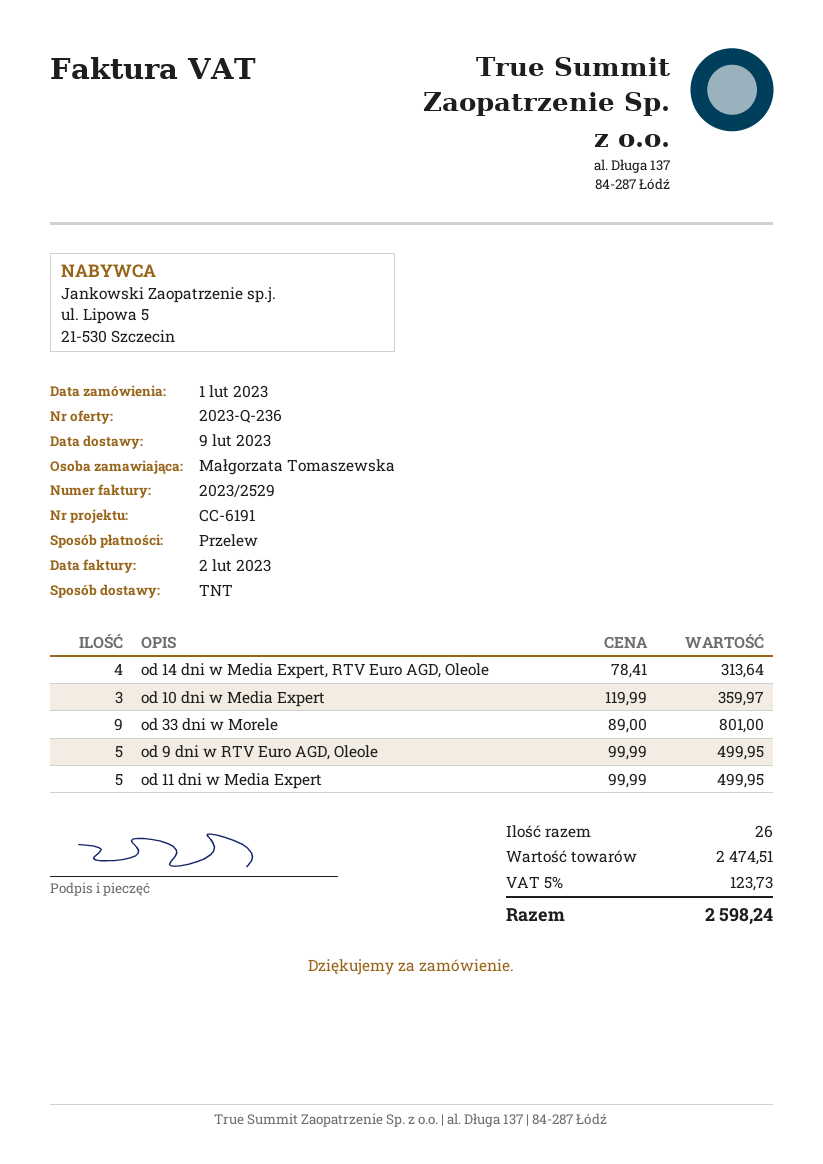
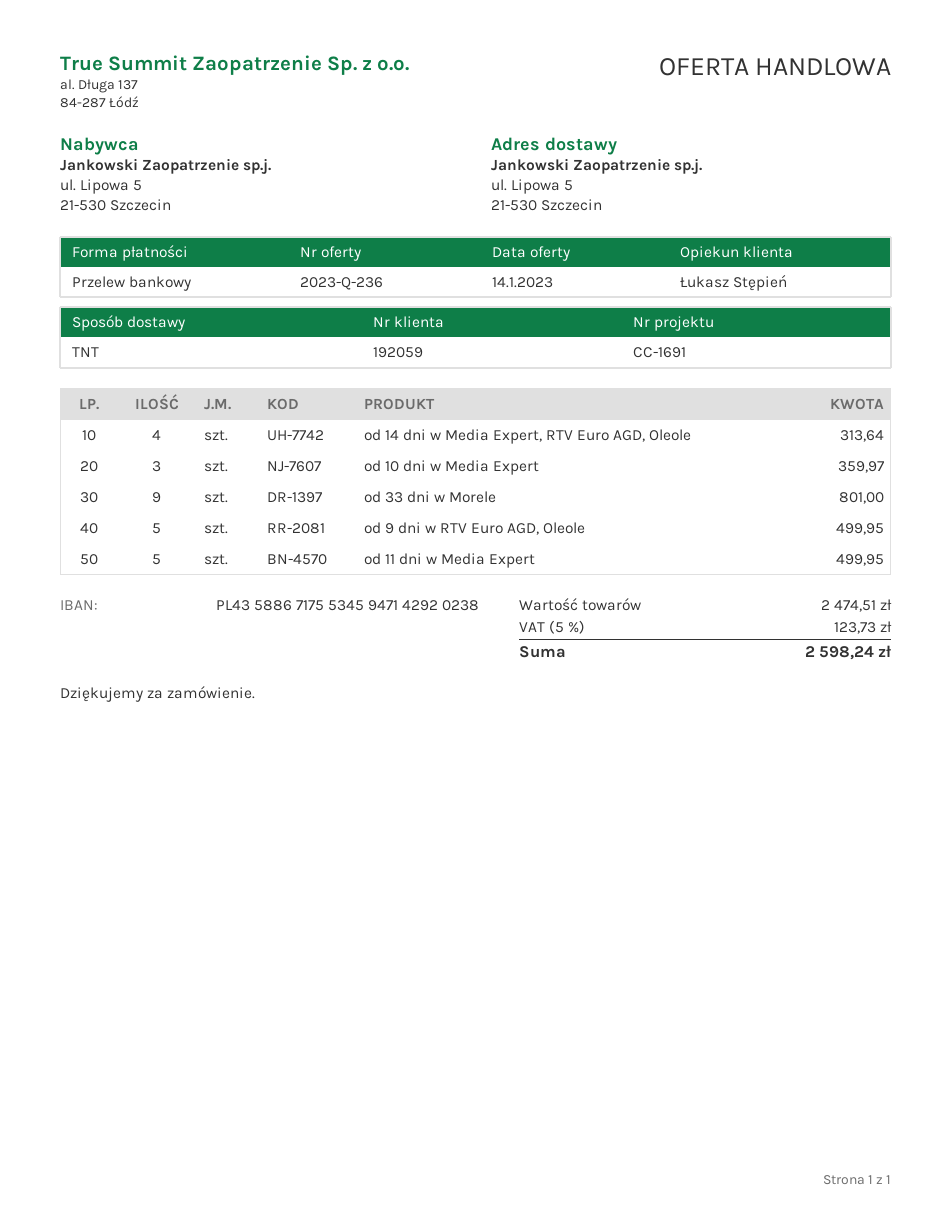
reference: CC-6191 -> CC-1691

